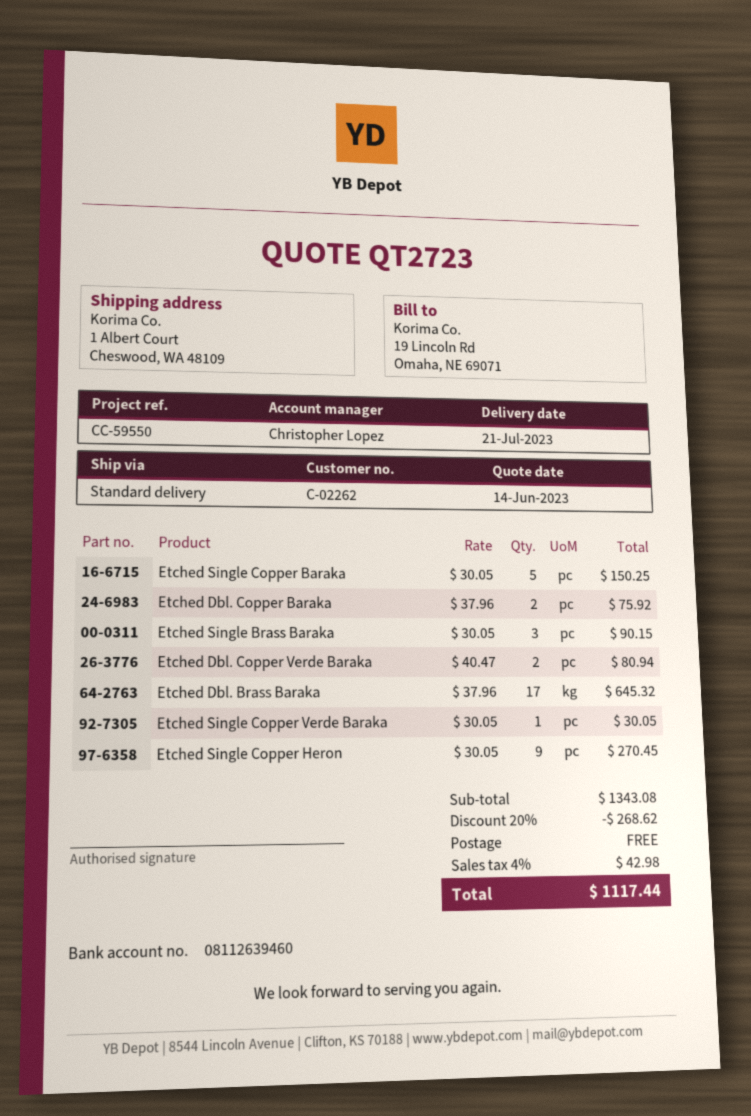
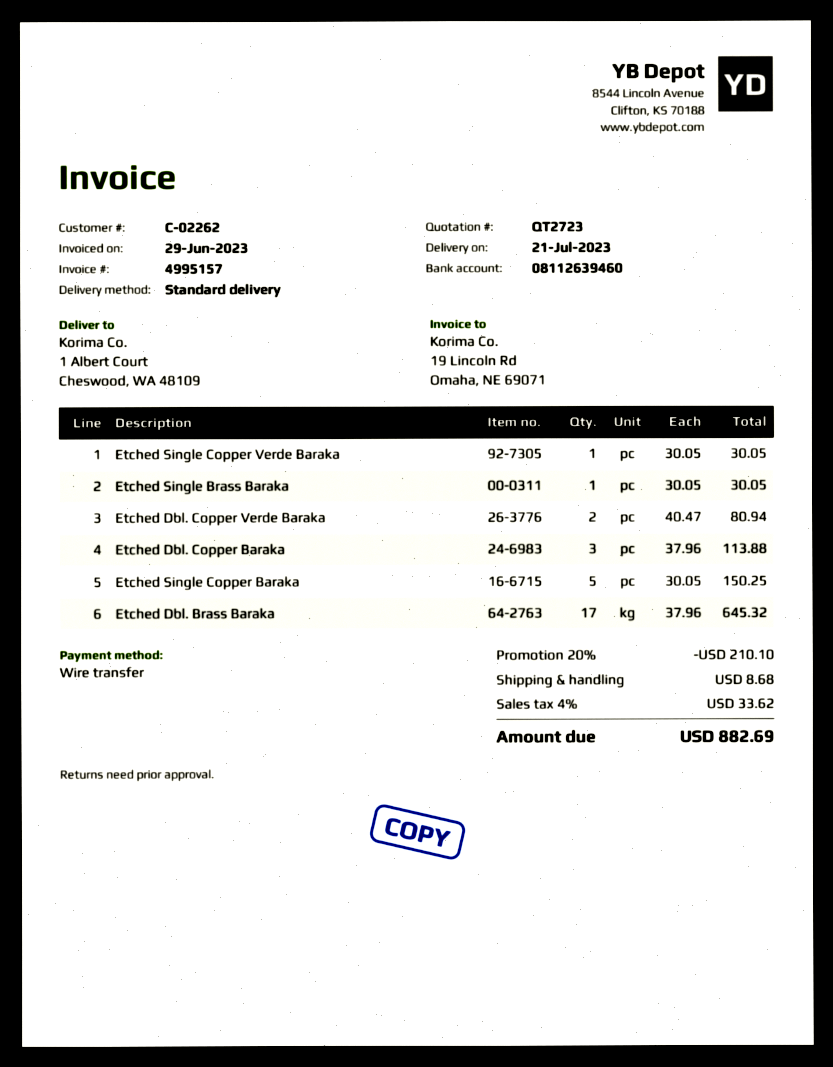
Etched Dbl. Copper Baraka: 2 x 37.96 = 75.92 -> 3 x 37.96 = 113.88
Etched Single Brass Baraka: 3 x 30.05 = 90.15 -> 1 x 30.05 = 30.05
Etched Single Copper Heron: 9 x 30.05 = 270.45 -> none
discount: 20% = 268.62 -> 20% = 210.10
shipping: 0.00 -> 8.68
tax: 4% = 42.98 -> 4% = 33.62
total: 1117.44 -> 882.69

